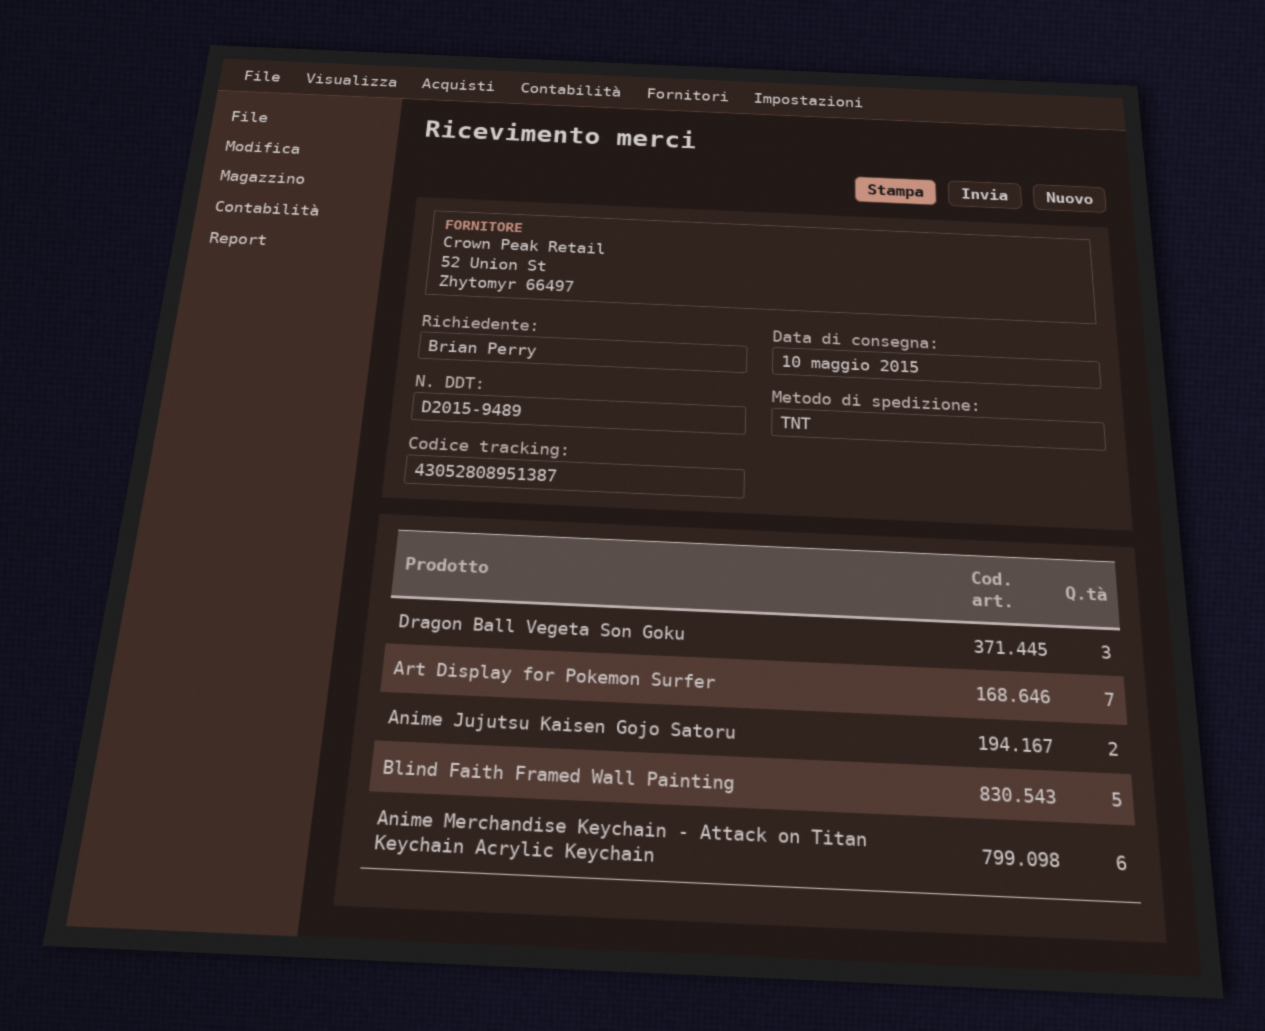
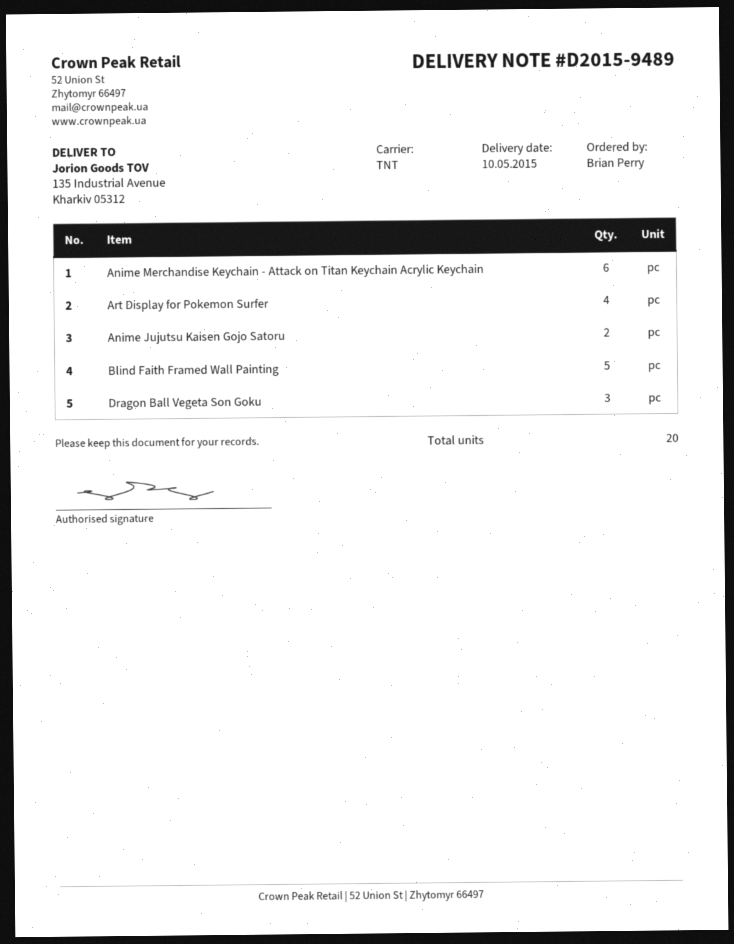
Art Display for Pokemon Surfer: 7 -> 4

